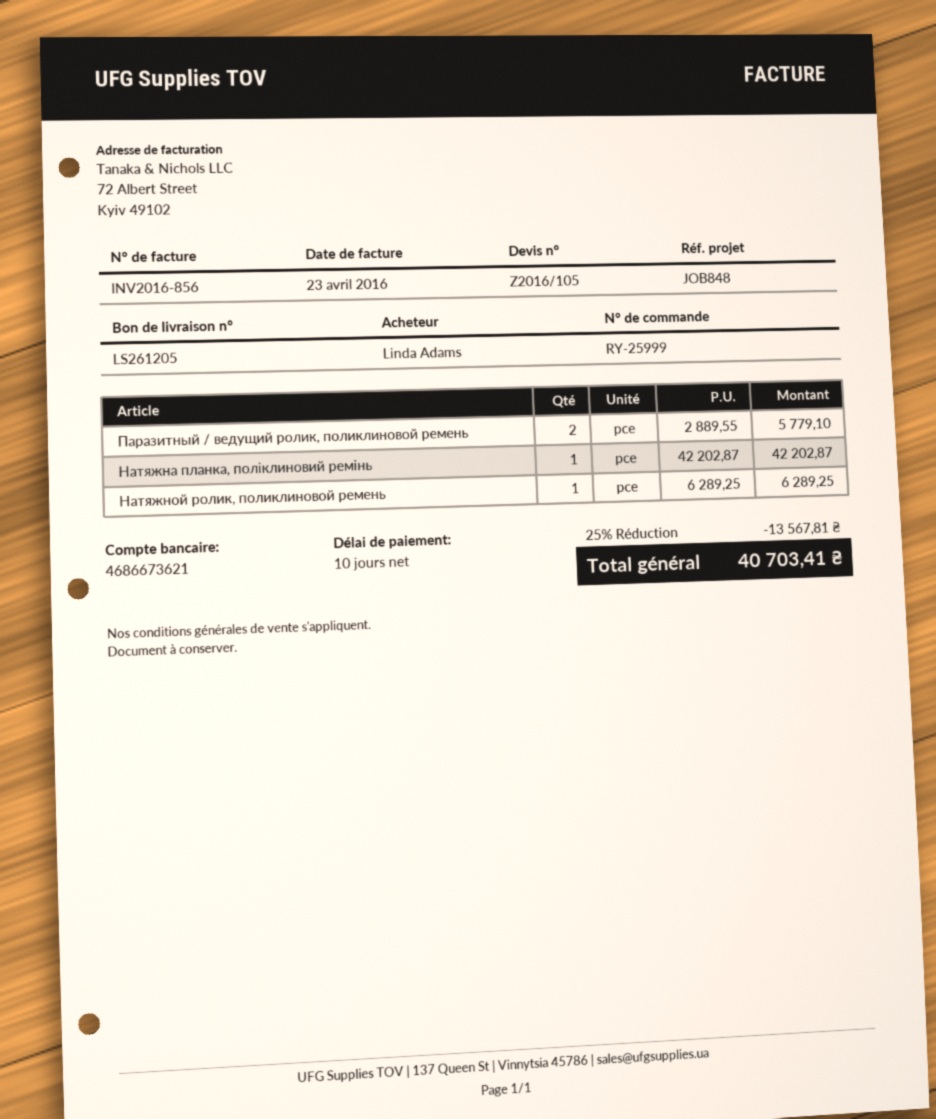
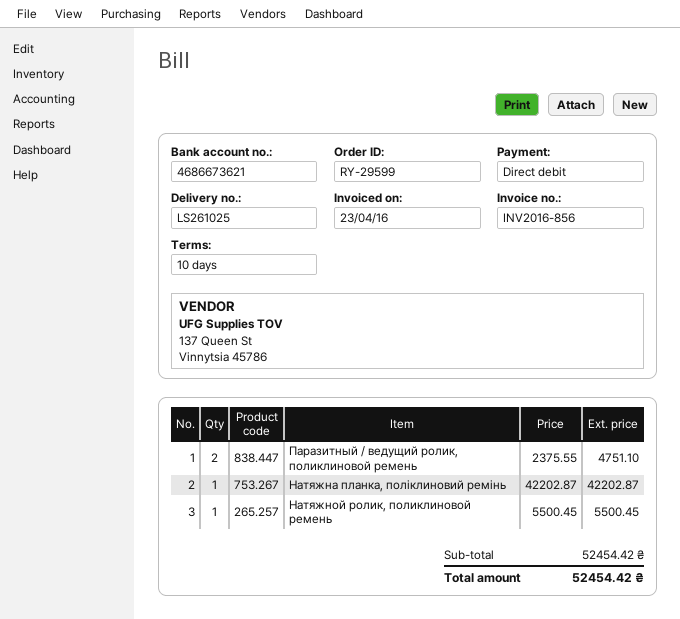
order number: RY-25999 -> RY-29599
delivery note number: LS261205 -> LS261025
Паразитный / ведущий ролик, поликлиновой ремень: 2 x 2889.55 = 5779.10 -> 2 x 2375.55 = 4751.10
Натяжной ролик, поликлиновой ремень: 1 x 6289.25 = 6289.25 -> 1 x 5500.45 = 5500.45
discount: 25% = 13567.81 -> none
total: 40703.41 -> 52454.42

